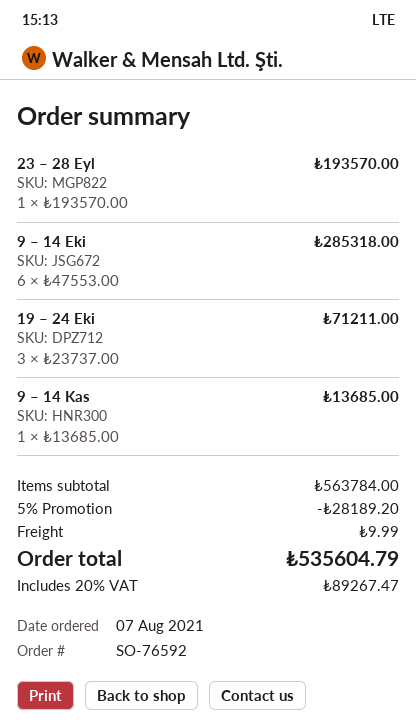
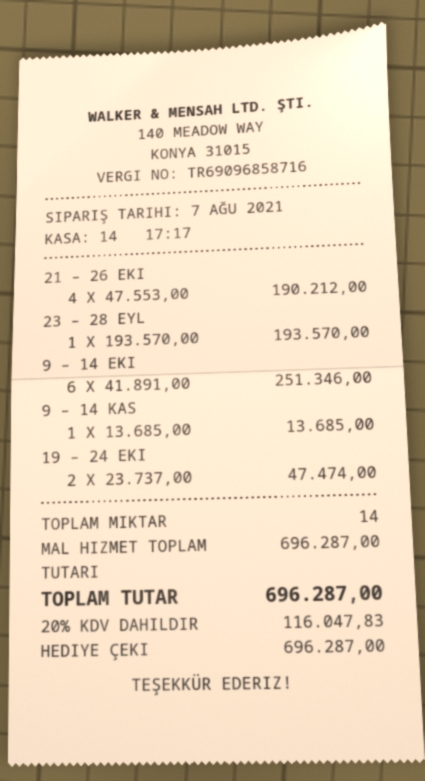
9 – 14 Eki: 6 x 47553.00 = 285318.00 -> 6 x 41891.00 = 251346.00
19 – 24 Eki: 3 x 23737.00 = 71211.00 -> 2 x 23737.00 = 47474.00
21 – 26 EKI: none -> 4 x 47553.00 = 190212.00
subtotal: 563784.00 -> 696287.00
discount: 5% = 28189.20 -> none
shipping: 9.99 -> none
tax: 20% = 89267.47 -> 20% = 116047.83
total: 535604.79 -> 696287.00

